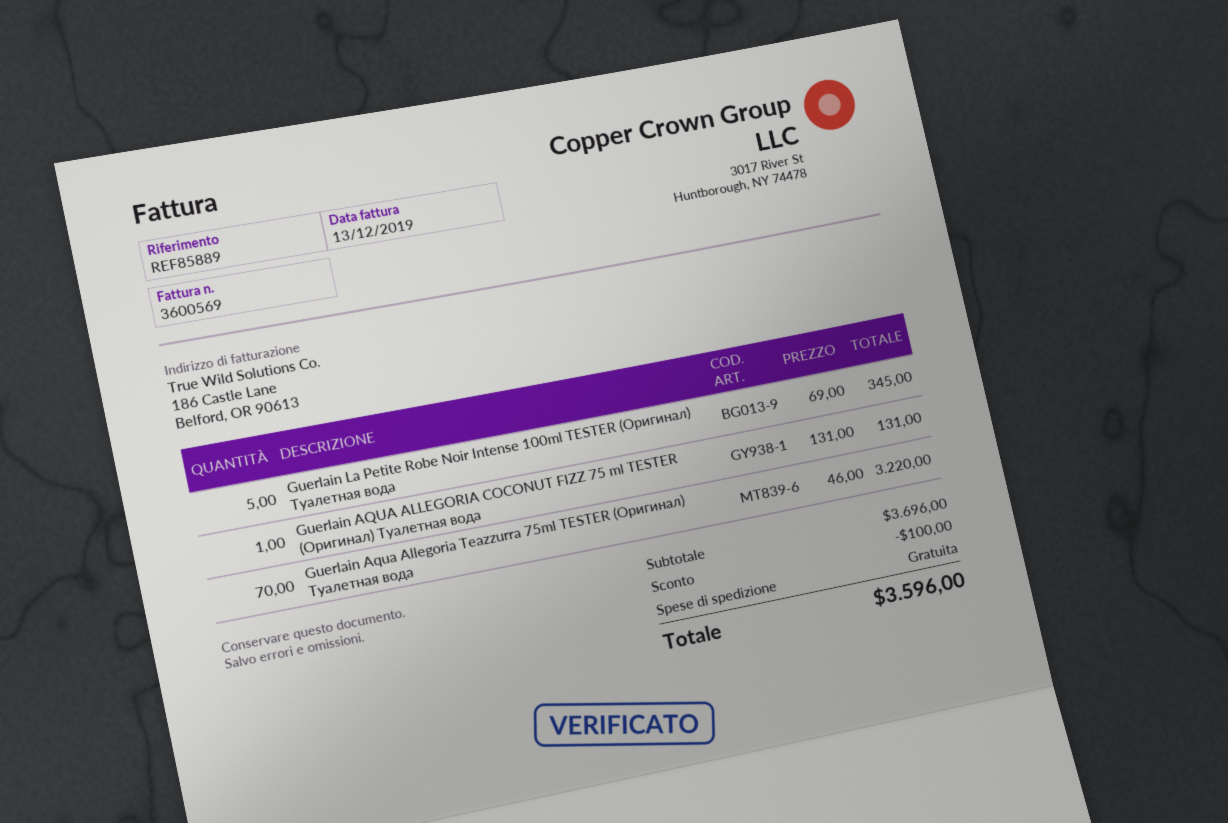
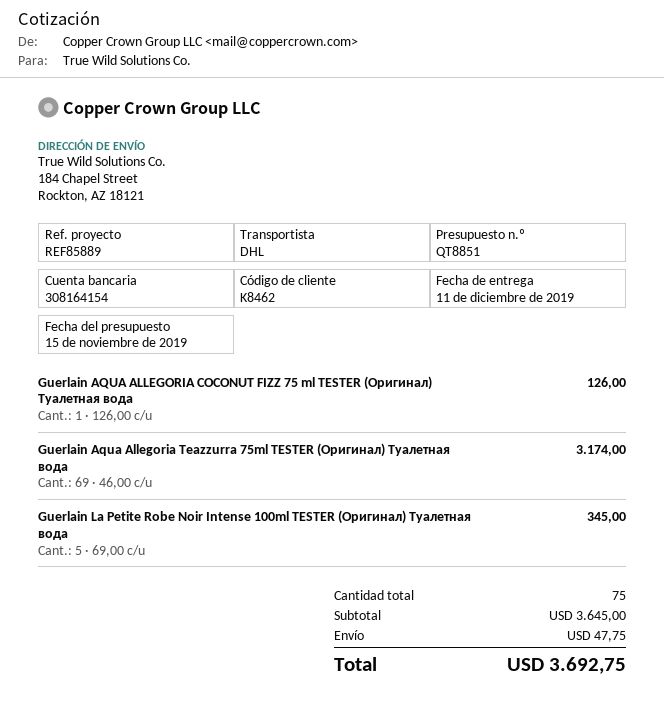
Guerlain AQUA ALLEGORIA COCONUT FIZZ 75 ml TESTER (Оригинал) Туалетная вода: 1 x 131.00 = 131.00 -> 1 x 126.00 = 126.00
Guerlain Aqua Allegoria Teazzurra 75ml TESTER (Оригинал) Туалетная вода: 70 x 46.00 = 3220.00 -> 69 x 46.00 = 3174.00
subtotal: 3696.00 -> 3645.00
discount: 100.00 -> none
shipping: 0.00 -> 47.75
total: 3596.00 -> 3692.75

